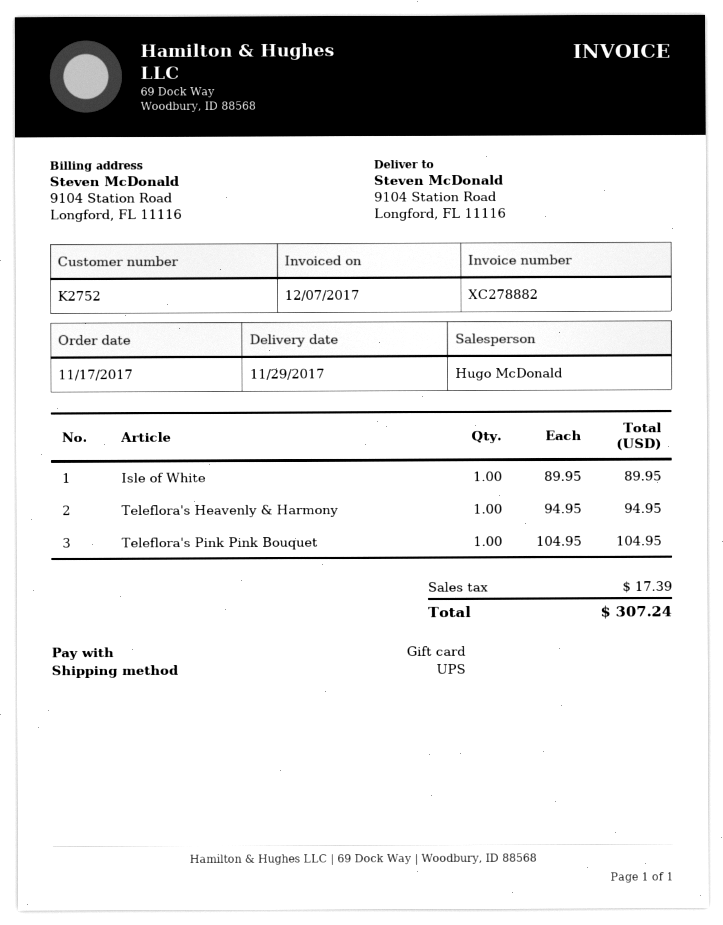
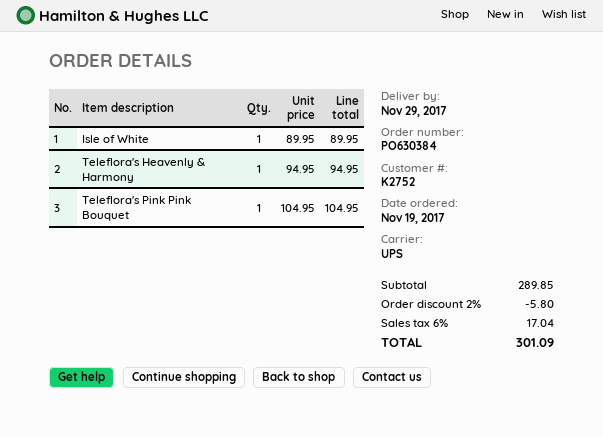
order date: 2017-11-17 -> 2017-11-19
discount: none -> 2% = 5.80
tax: 17.39 -> 17.04
total: 307.24 -> 301.09

